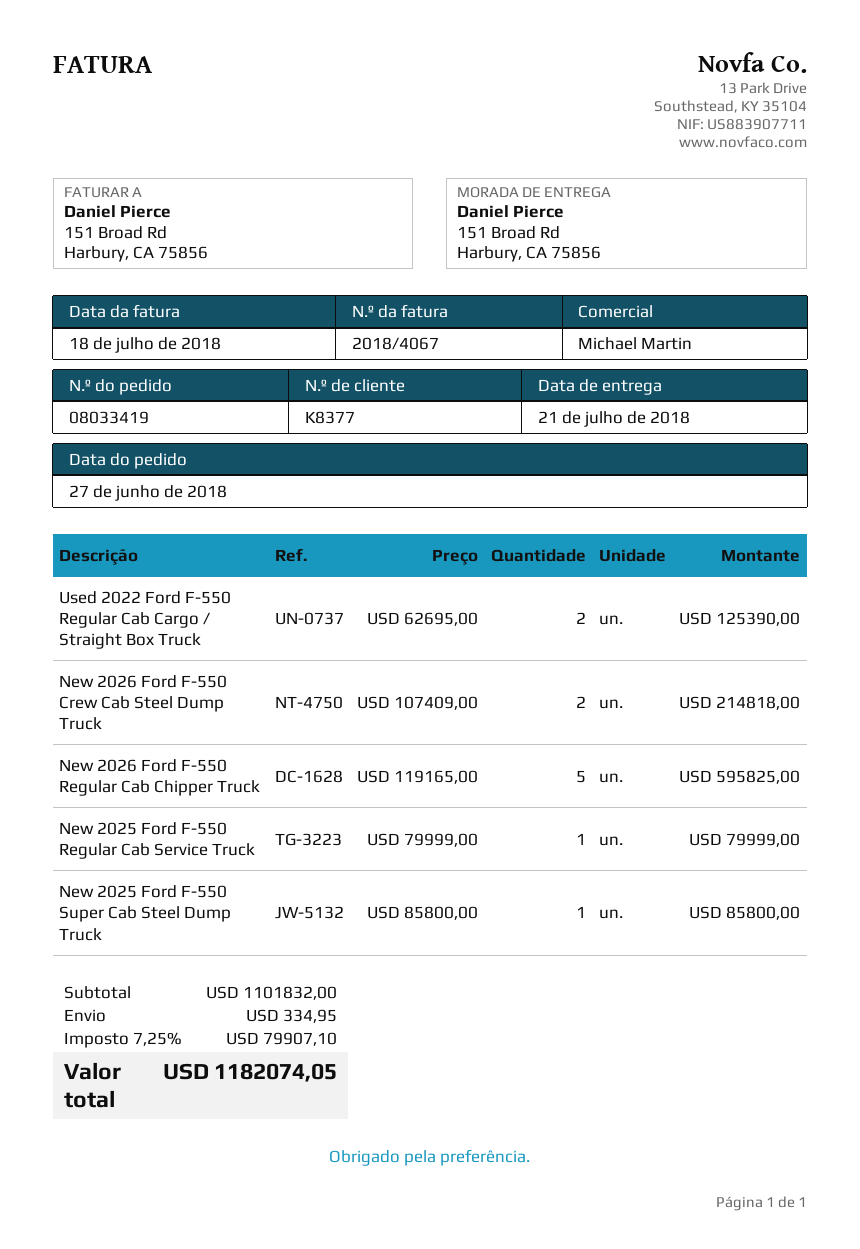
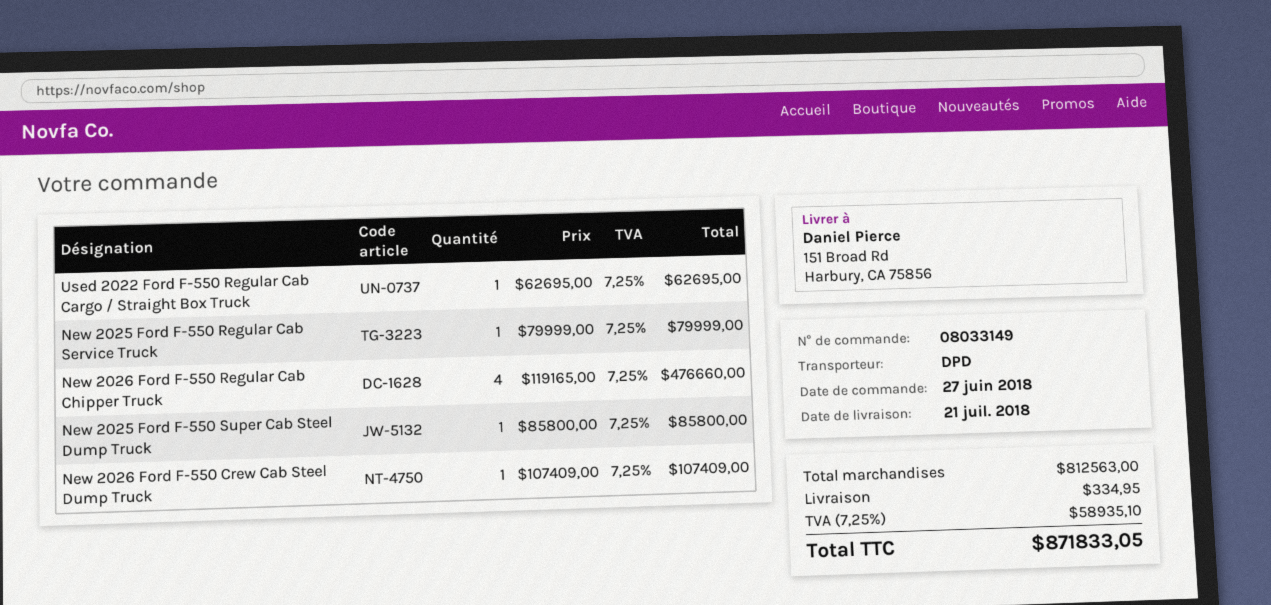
order number: 08033419 -> 08033149
Used 2022 Ford F-550 Regular Cab Cargo / Straight Box Truck: 2 x 62695.00 = 125390.00 -> 1 x 62695.00 = 62695.00
New 2026 Ford F-550 Crew Cab Steel Dump Truck: 2 x 107409.00 = 214818.00 -> 1 x 107409.00 = 107409.00
New 2026 Ford F-550 Regular Cab Chipper Truck: 5 x 119165.00 = 595825.00 -> 4 x 119165.00 = 476660.00
subtotal: 1101832.00 -> 812563.00
tax: 7.25% = 79907.10 -> 7.25% = 58935.10
total: 1182074.05 -> 871833.05

